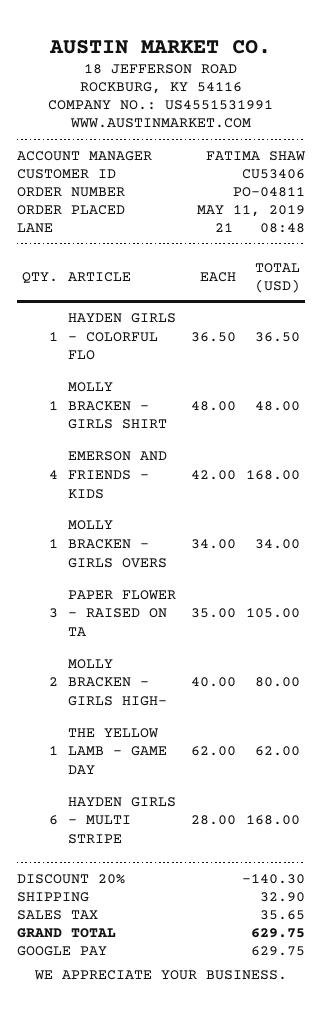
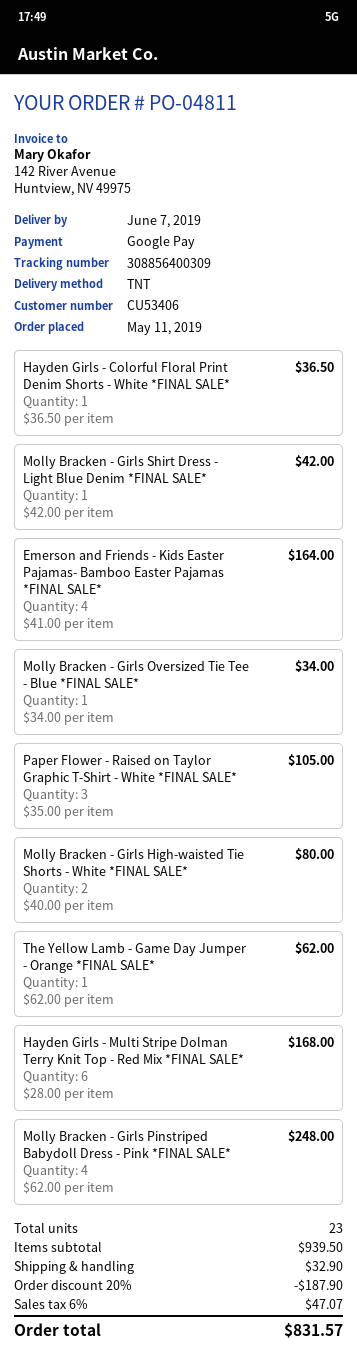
MOLLY BRACKEN - GIRLS SHIRT: 1 x 48.00 = 48.00 -> 1 x 42.00 = 42.00
EMERSON AND FRIENDS - KIDS: 4 x 42.00 = 168.00 -> 4 x 41.00 = 164.00
Molly Bracken - Girls Pinstriped Babydoll Dress - Pink *FINAL SALE*: none -> 4 x 62.00 = 248.00
discount: 20% = 140.30 -> 20% = 187.90
tax: 35.65 -> 47.07
total: 629.75 -> 831.57

